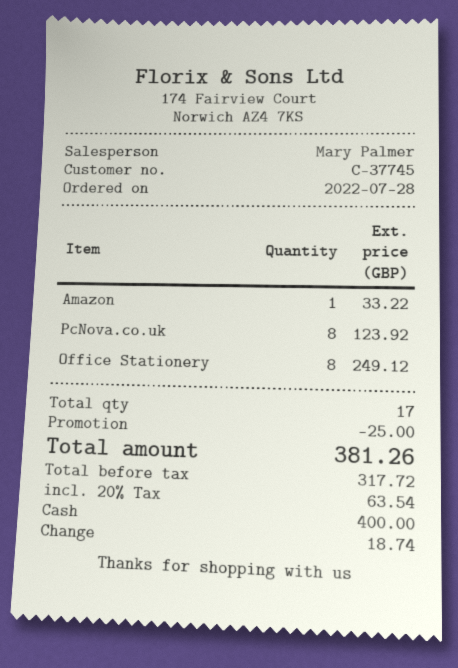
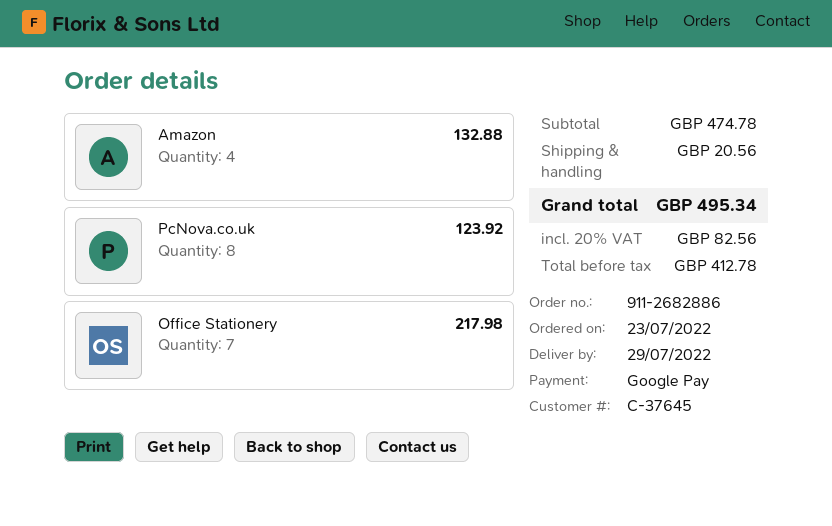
order date: 2022-07-28 -> 2022-07-23
customer number: C-37745 -> C-37645
payment method: cash -> Google Pay
Amazon: 1 for 33.22 -> 4 for 132.88
Office Stationery: 8 for 249.12 -> 7 for 217.98
discount: 25.00 -> none
shipping: none -> 20.56
net: 317.72 -> 412.78
tax: 20% = 63.54 -> 20% = 82.56
total: 381.26 -> 495.34

